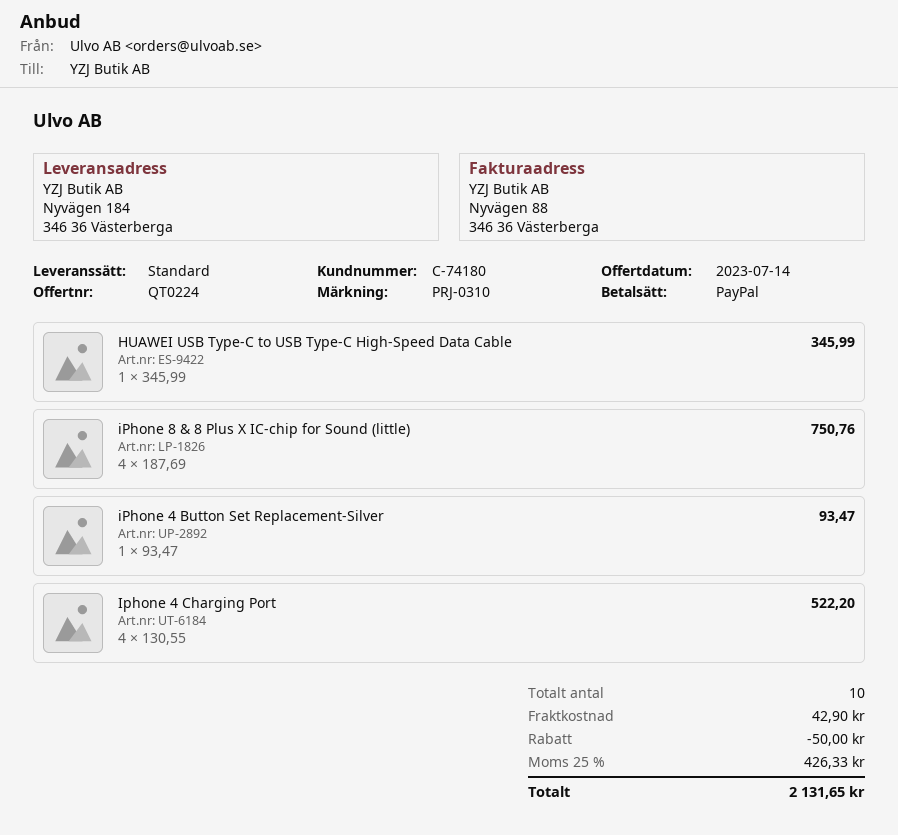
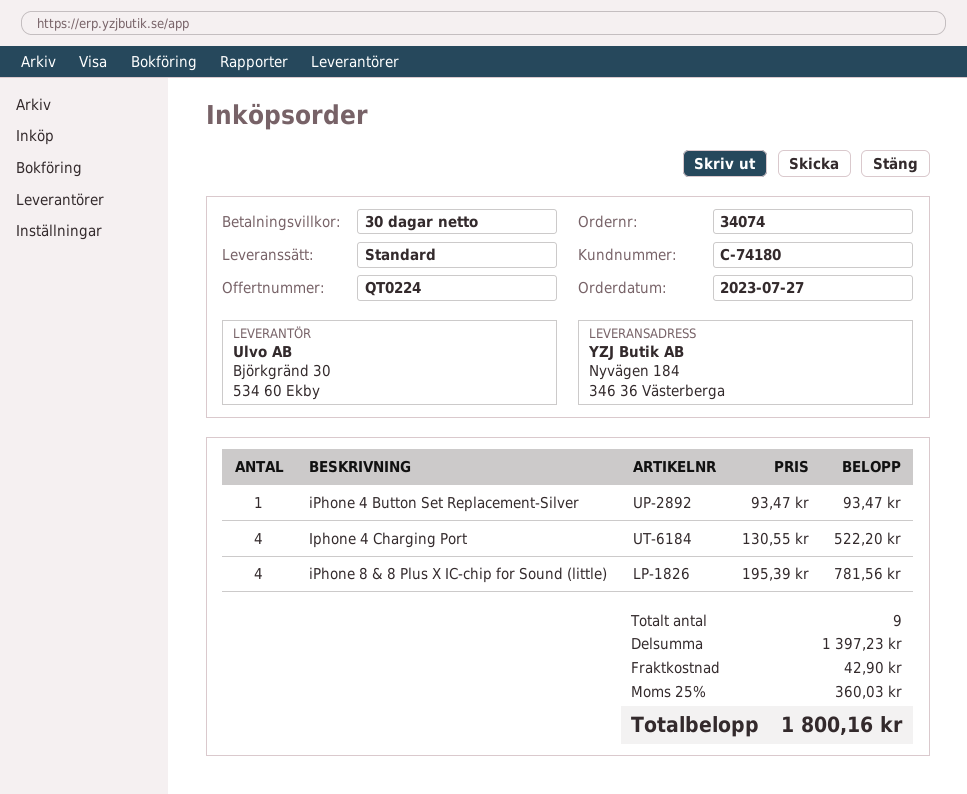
HUAWEI USB Type-C to USB Type-C High-Speed Data Cable: 1 x 345.99 = 345.99 -> none
iPhone 8 & 8 Plus X IC-chip for Sound (little): 4 x 187.69 = 750.76 -> 4 x 195.39 = 781.56
total quantity: 10 -> 9
discount: 50.00 -> none
tax: 25% = 426.33 -> 25% = 360.03
total: 2131.65 -> 1800.16

